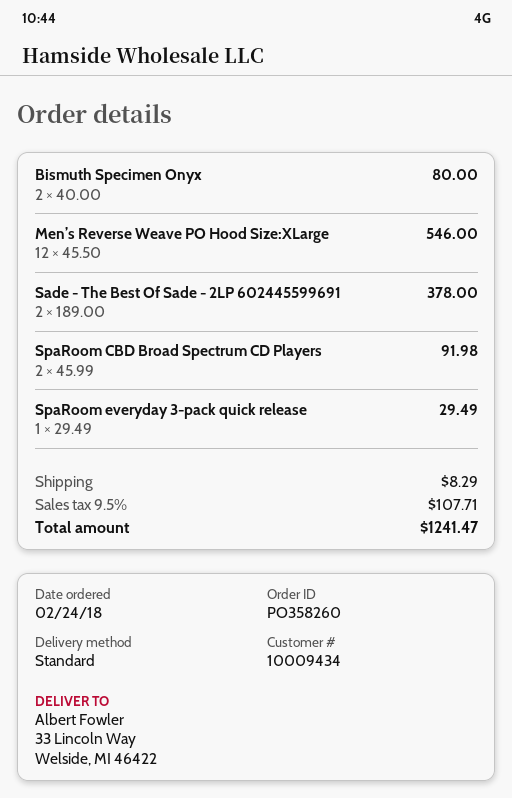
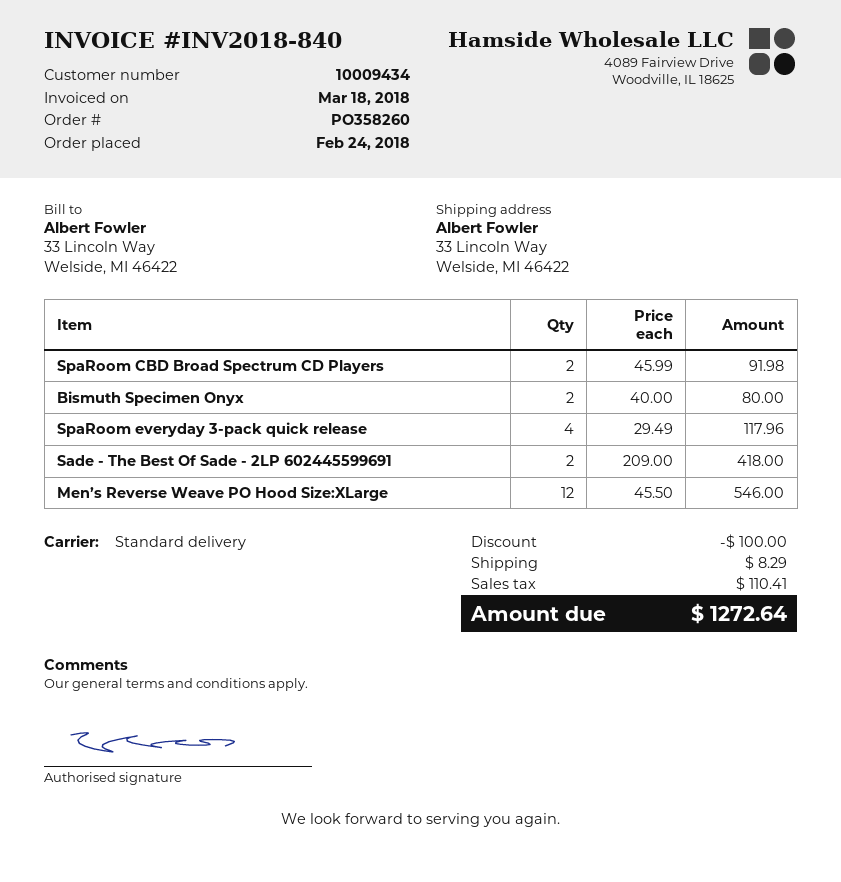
Sade - The Best Of Sade - 2LP 602445599691: 2 x 189.00 = 378.00 -> 2 x 209.00 = 418.00
SpaRoom everyday 3-pack quick release: 1 x 29.49 = 29.49 -> 4 x 29.49 = 117.96
discount: none -> 100.00
tax: 107.71 -> 110.41
total: 1241.47 -> 1272.64

